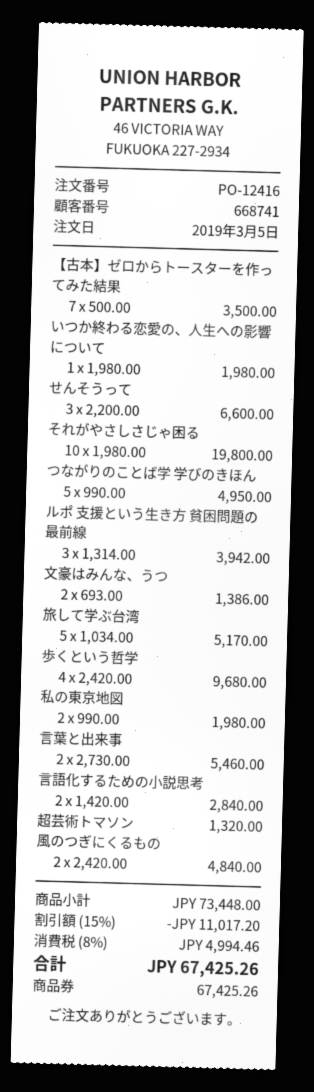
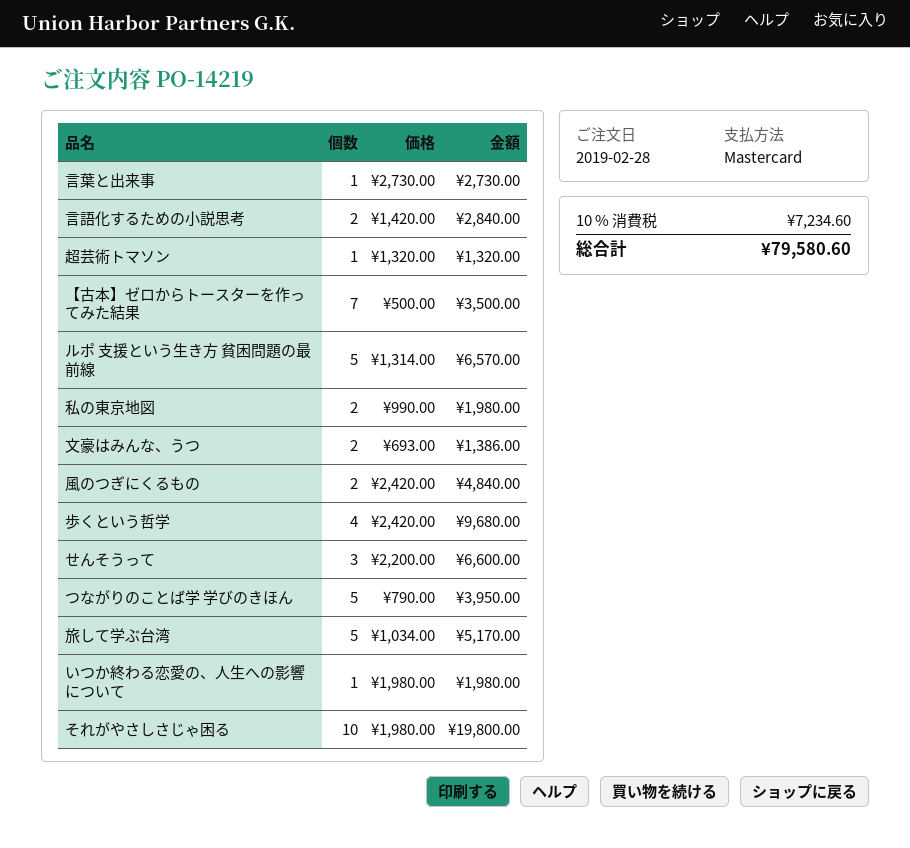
order number: PO-12416 -> PO-14219
order date: 2019-03-05 -> 2019-02-28
payment method: gift card -> Mastercard
つながりのことば学 学びのきほん: 5 x 990.00 = 4950.00 -> 5 x 790.00 = 3950.00
ルポ 支援という生き方 貧困問題の最前線: 3 x 1314.00 = 3942.00 -> 5 x 1314.00 = 6570.00
言葉と出来事: 2 x 2730.00 = 5460.00 -> 1 x 2730.00 = 2730.00
discount: 15% = 11017.20 -> none
tax: 8% = 4994.46 -> 10% = 7234.60
total: 67425.26 -> 79580.60

